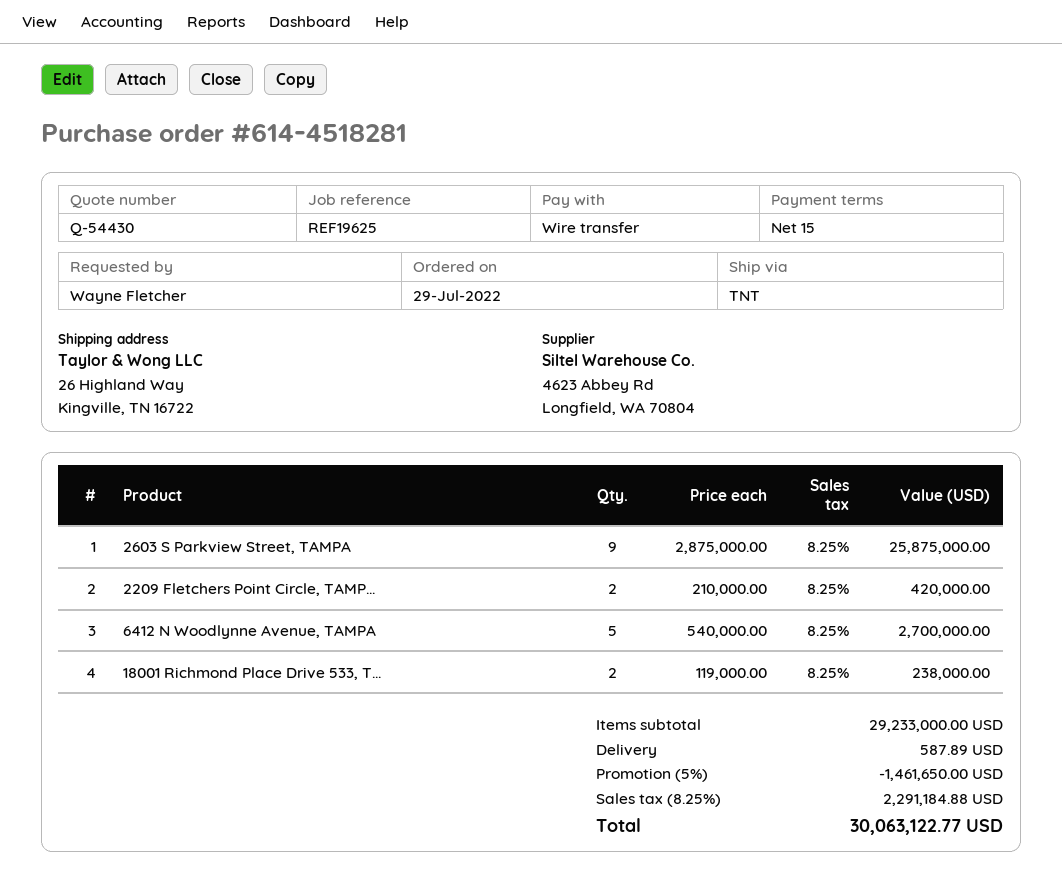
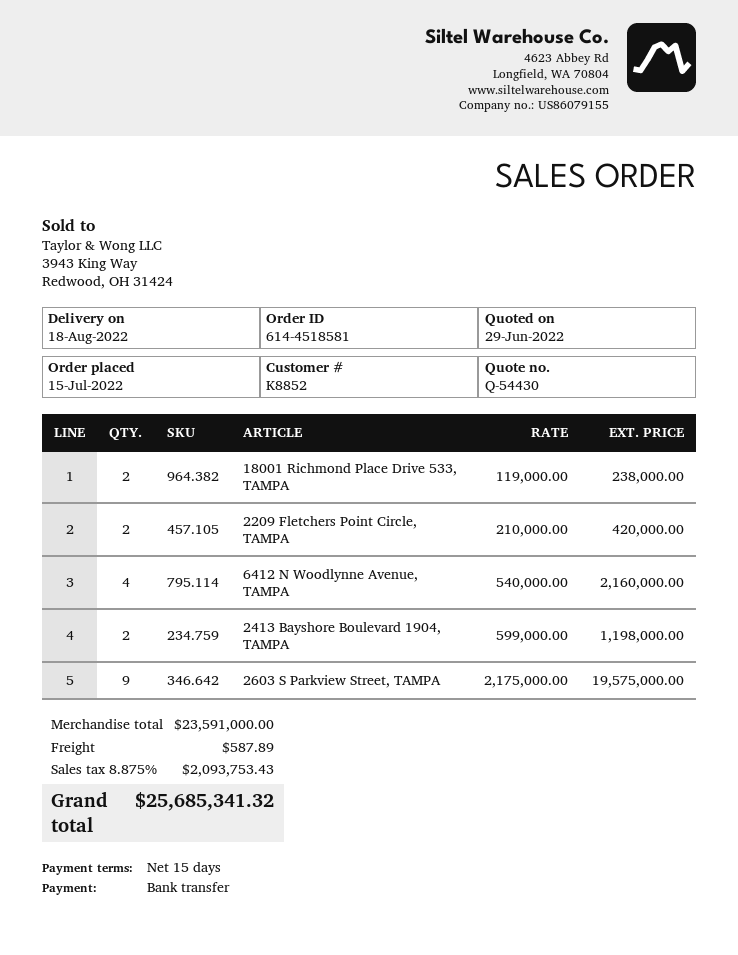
order number: 614-4518281 -> 614-4518581
order date: 2022-07-29 -> 2022-07-15
2603 S Parkview Street, TAMPA: 9 x 2875000.00 = 25875000.00 -> 9 x 2175000.00 = 19575000.00
6412 N Woodlynne Avenue, TAMPA: 5 x 540000.00 = 2700000.00 -> 4 x 540000.00 = 2160000.00
2413 Bayshore Boulevard 1904, TAMPA: none -> 2 x 599000.00 = 1198000.00
subtotal: 29233000.00 -> 23591000.00
discount: 5% = 1461650.00 -> none
tax: 8.25% = 2291184.88 -> 8.875% = 2093753.43
total: 30063122.77 -> 25685341.32

